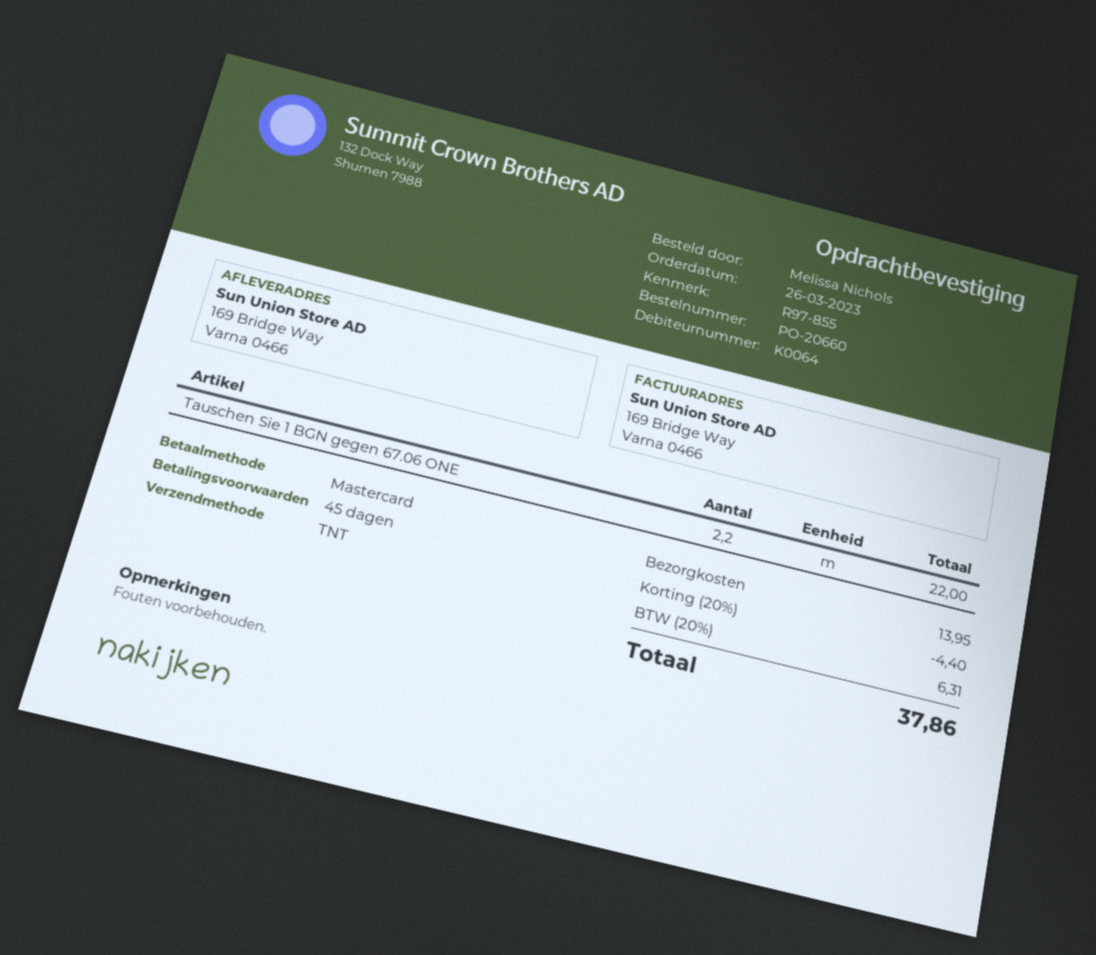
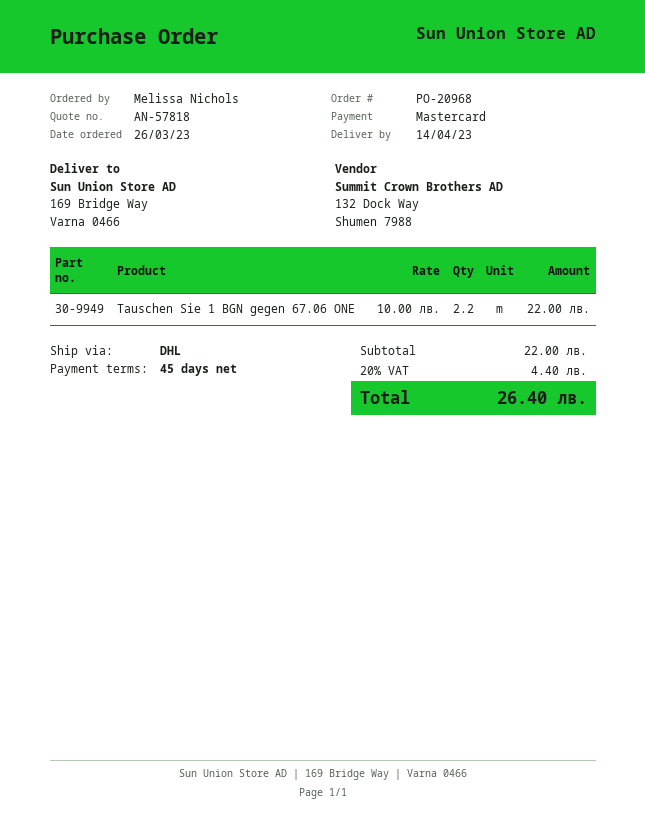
order number: PO-20660 -> PO-20968
shipping method: TNT -> DHL
discount: 20% = 4.40 -> none
shipping: 13.95 -> none
tax: 20% = 6.31 -> 20% = 4.40
total: 37.86 -> 26.40

